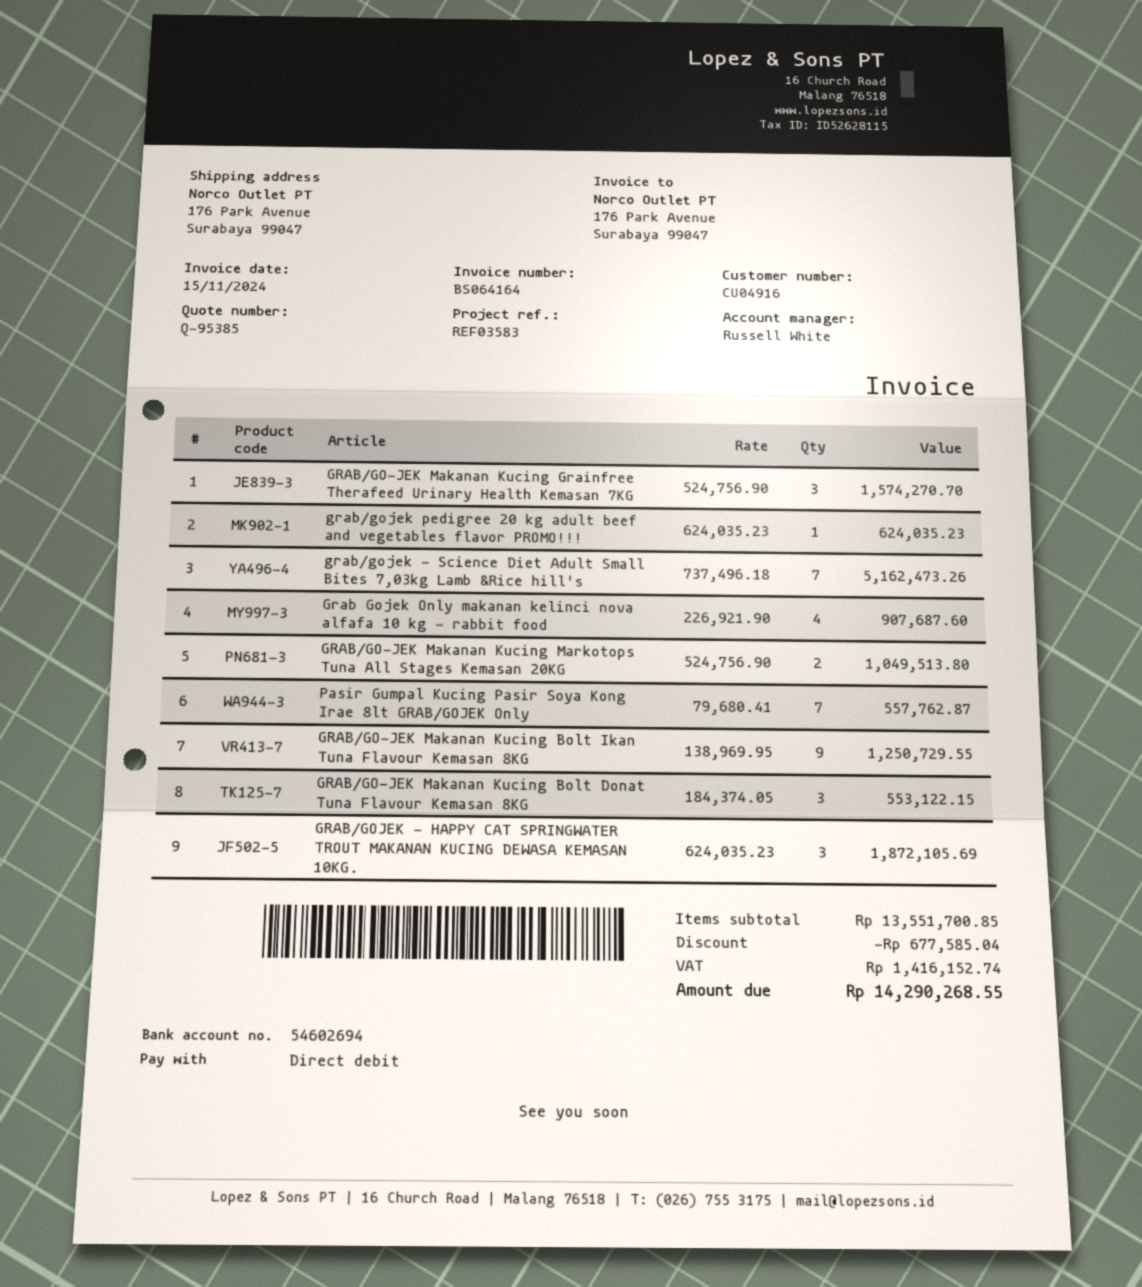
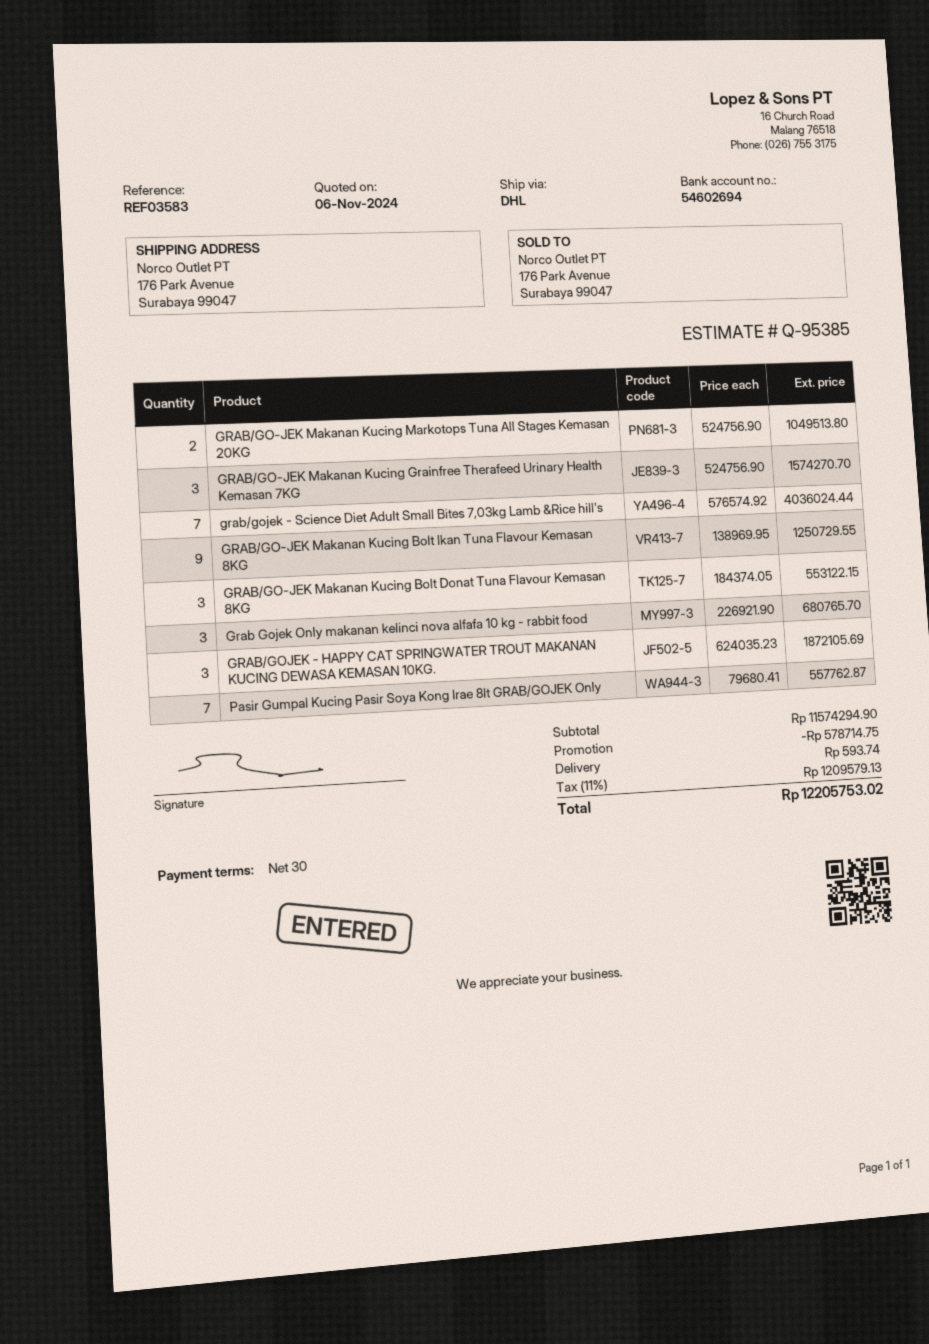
grab/gojek pedigree 20 kg adult beef and vegetables flavor PROMO!!!: 1 x 624035.23 = 624035.23 -> none
grab/gojek - Science Diet Adult Small Bites 7,03kg Lamb &Rice hill's: 7 x 737496.18 = 5162473.26 -> 7 x 576574.92 = 4036024.44
Grab Gojek Only makanan kelinci nova alfafa 10 kg - rabbit food: 4 x 226921.90 = 907687.60 -> 3 x 226921.90 = 680765.70
subtotal: 13551700.85 -> 11574294.90
discount: 677585.04 -> 578714.75
shipping: none -> 593.74
tax: 1416152.74 -> 1209579.13
total: 14290268.55 -> 12205753.02

